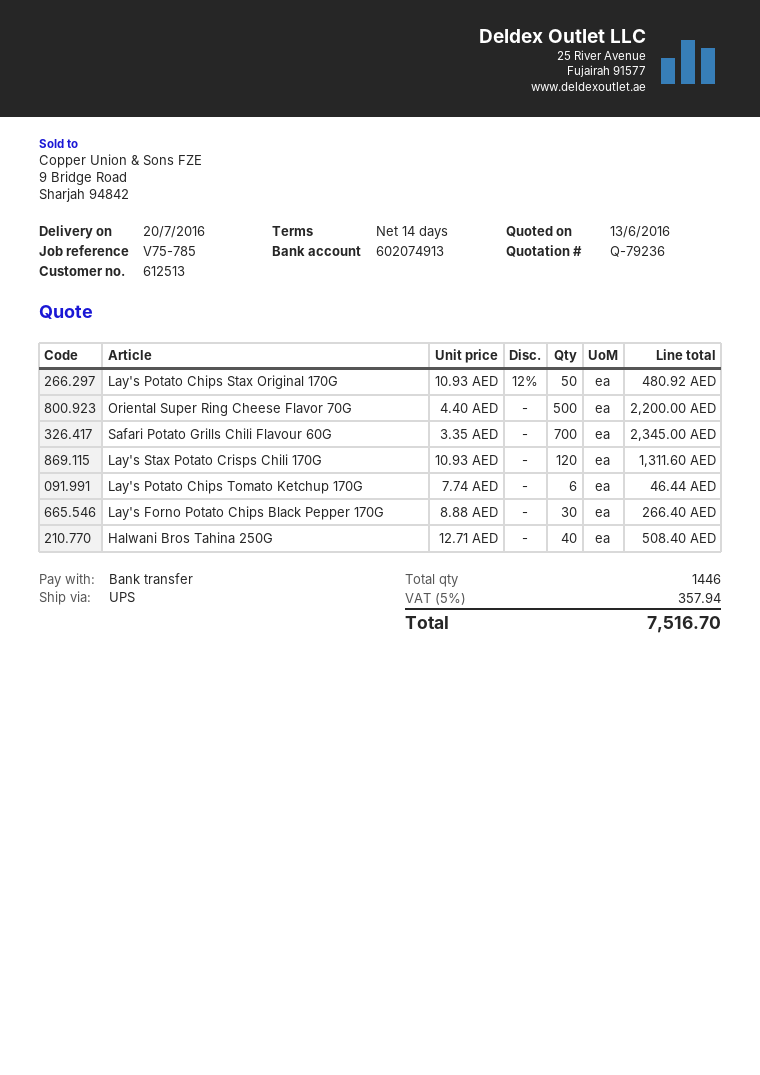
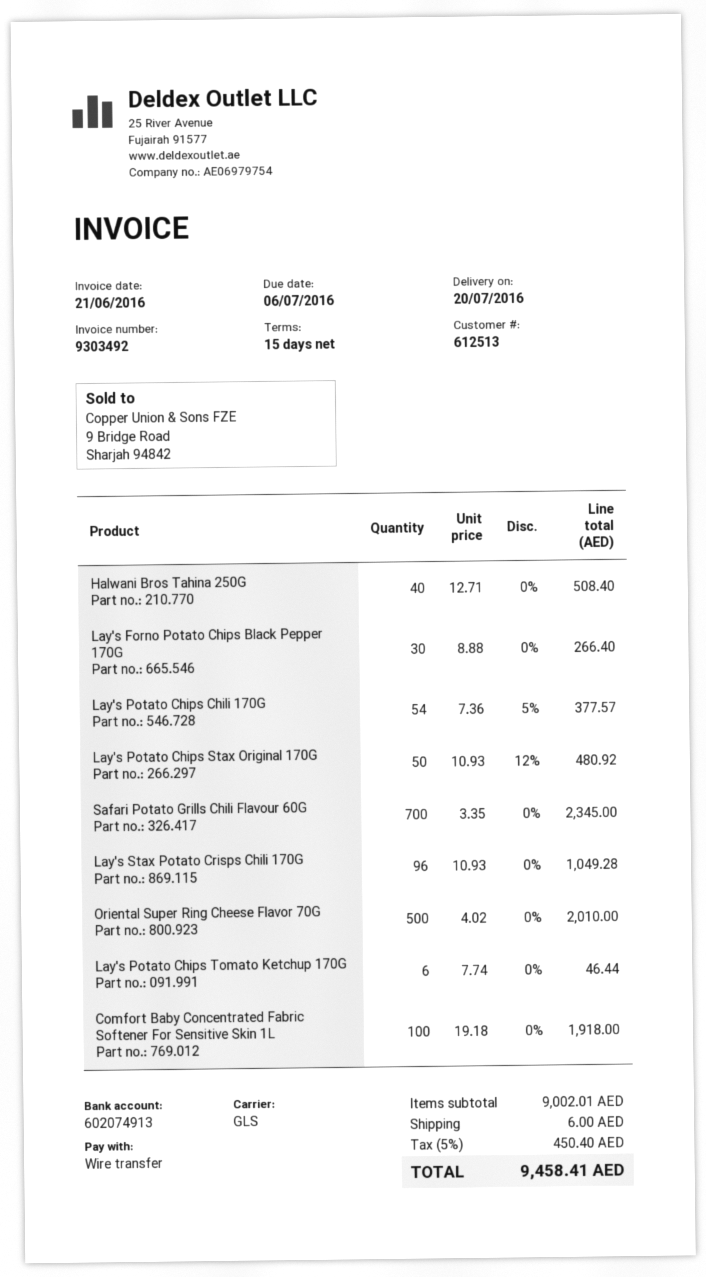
payment terms: 14 days -> 15 days
shipping method: UPS -> GLS
Oriental Super Ring Cheese Flavor 70G: 500 x 4.40 = 2200.00 -> 500 x 4.02 = 2010.00
Lay's Stax Potato Crisps Chili 170G: 120 x 10.93 = 1311.60 -> 96 x 10.93 = 1049.28
Lay's Potato Chips Chili 170G: none -> 54 x 7.36 - 5% = 377.57
Comfort Baby Concentrated Fabric Softener For Sensitive Skin 1L: none -> 100 x 19.18 = 1918.00
shipping: none -> 6.00
tax: 5% = 357.94 -> 5% = 450.40
total: 7516.70 -> 9458.41

